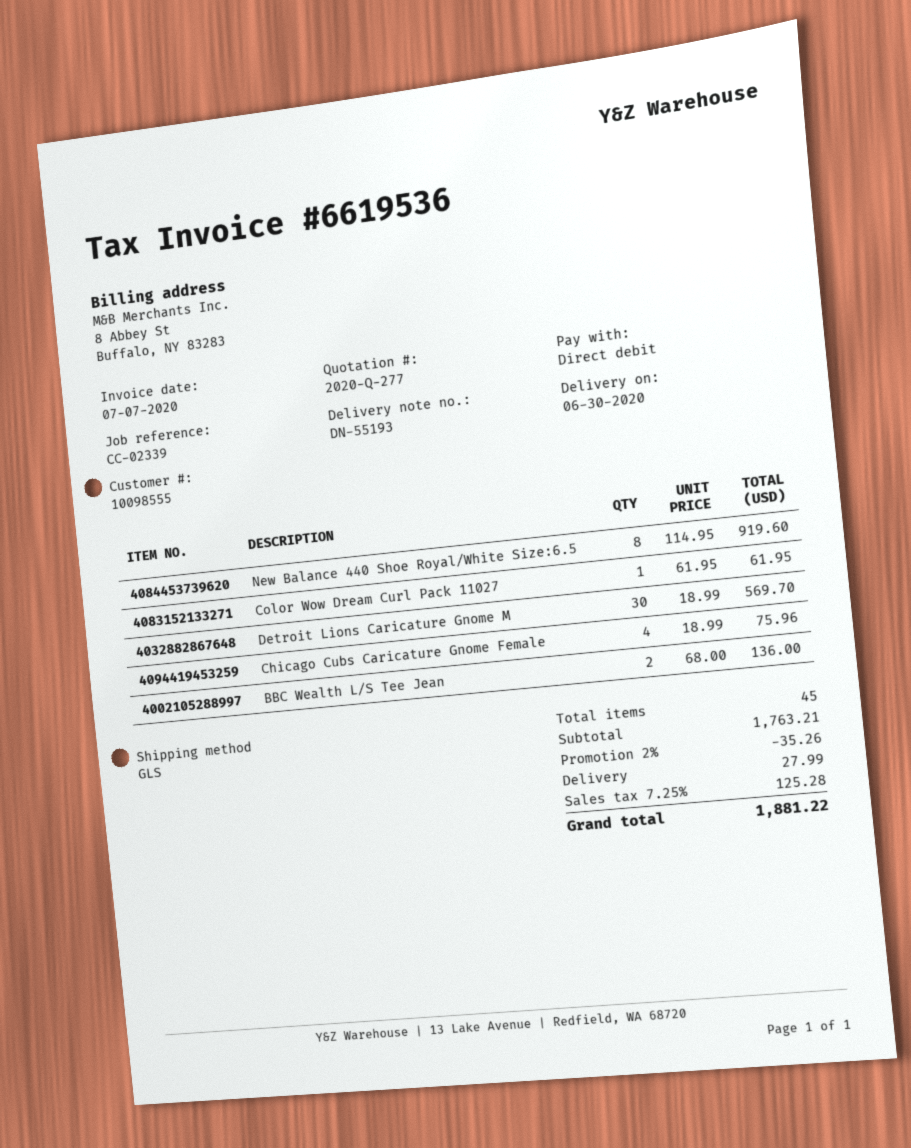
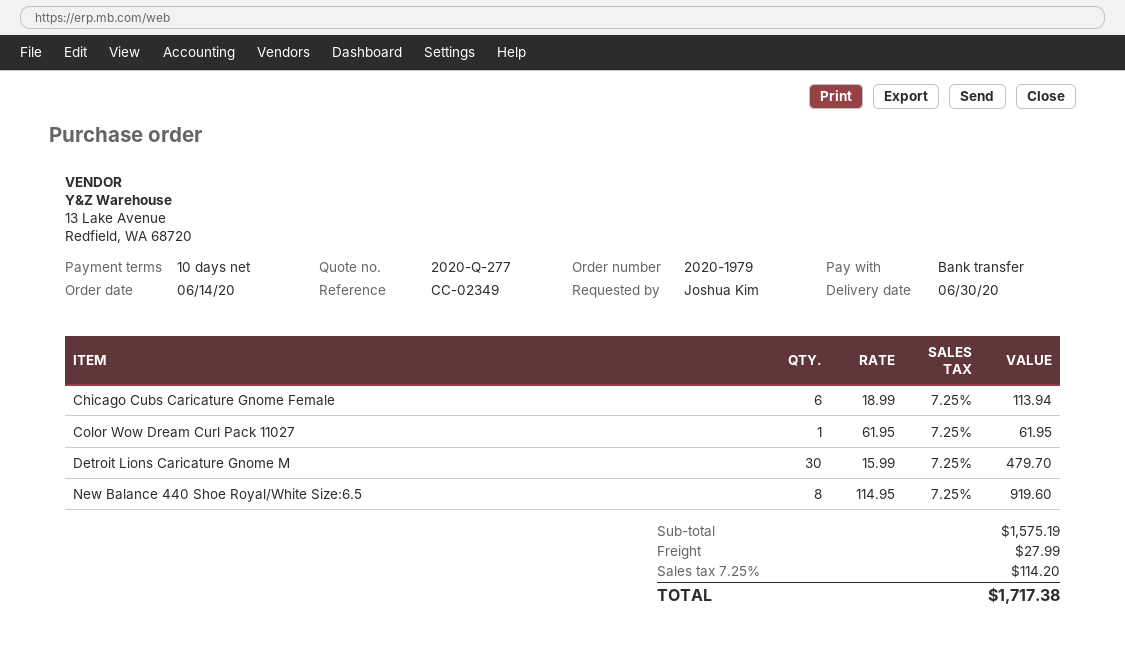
reference: CC-02339 -> CC-02349
payment method: direct debit -> bank transfer
Detroit Lions Caricature Gnome M: 30 x 18.99 = 569.70 -> 30 x 15.99 = 479.70
Chicago Cubs Caricature Gnome Female: 4 x 18.99 = 75.96 -> 6 x 18.99 = 113.94
BBC Wealth L/S Tee Jean: 2 x 68.00 = 136.00 -> none
subtotal: 1763.21 -> 1575.19
discount: 2% = 35.26 -> none
tax: 7.25% = 125.28 -> 7.25% = 114.20
total: 1881.22 -> 1717.38

